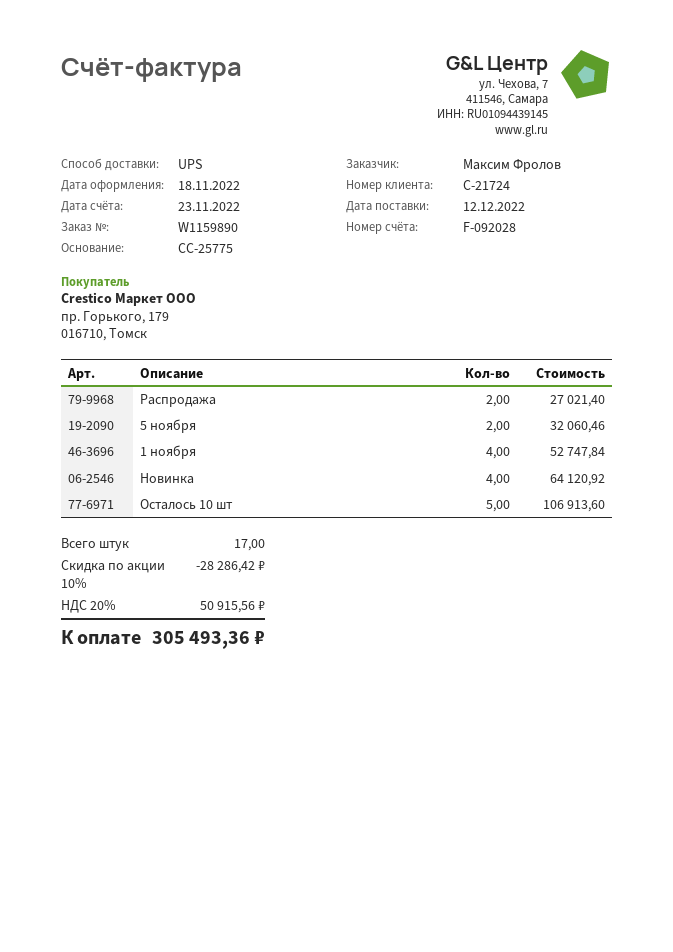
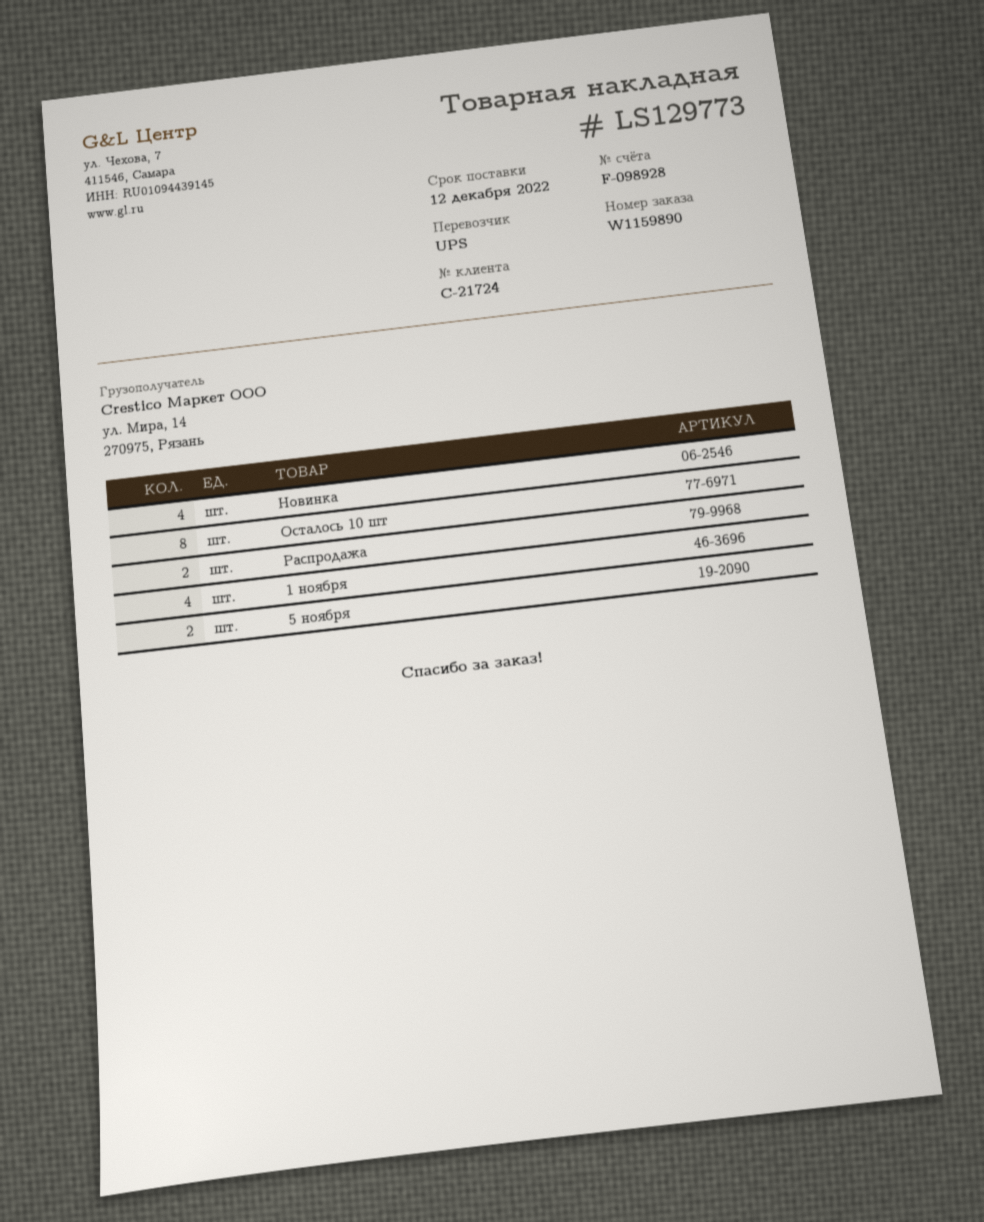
invoice number: F-092028 -> F-098928
Осталось 10 шт: 5 -> 8

